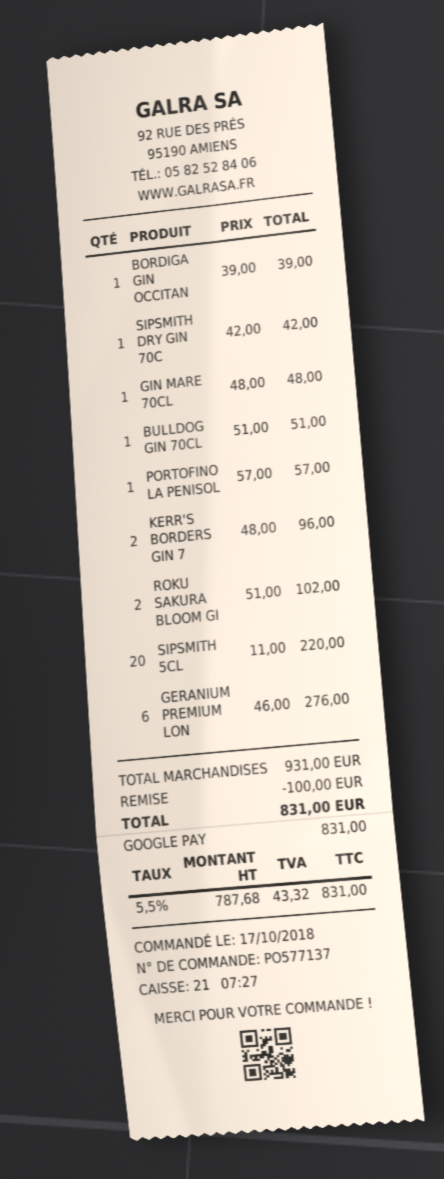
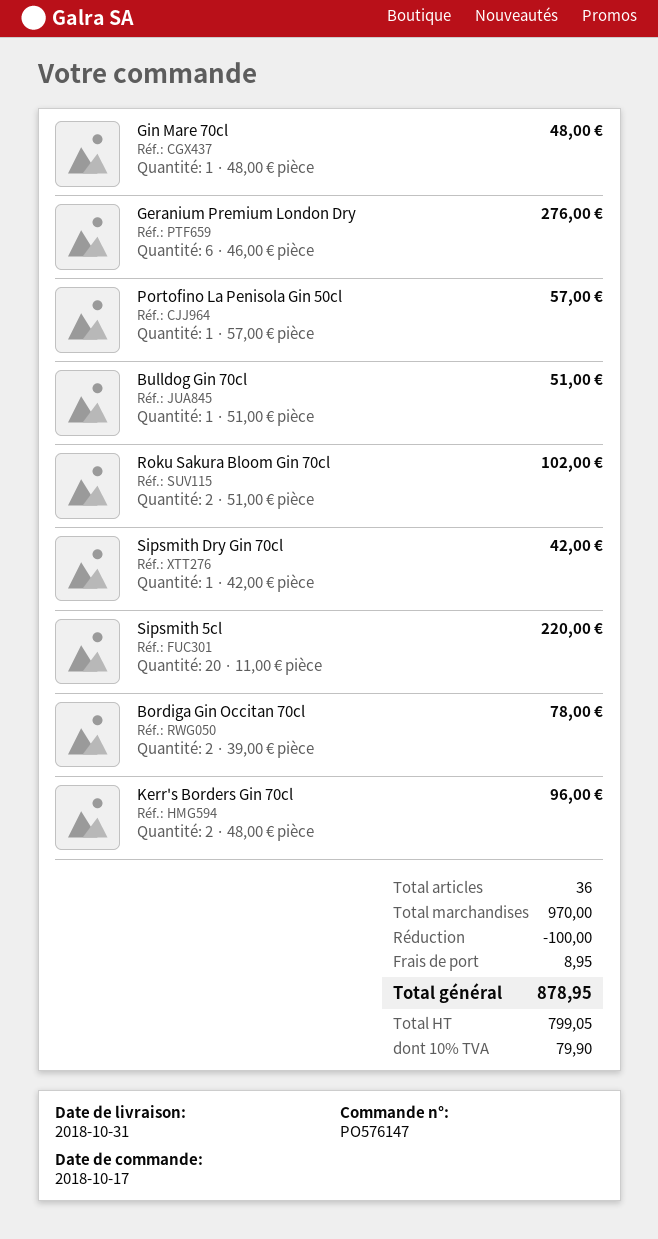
order number: PO577137 -> PO576147
BORDIGA GIN OCCITAN: 1 x 39.00 = 39.00 -> 2 x 39.00 = 78.00
subtotal: 931.00 -> 970.00
shipping: none -> 8.95
net: 787.68 -> 799.05
tax: 5.5% = 43.32 -> 10% = 79.90
total: 831.00 -> 878.95

